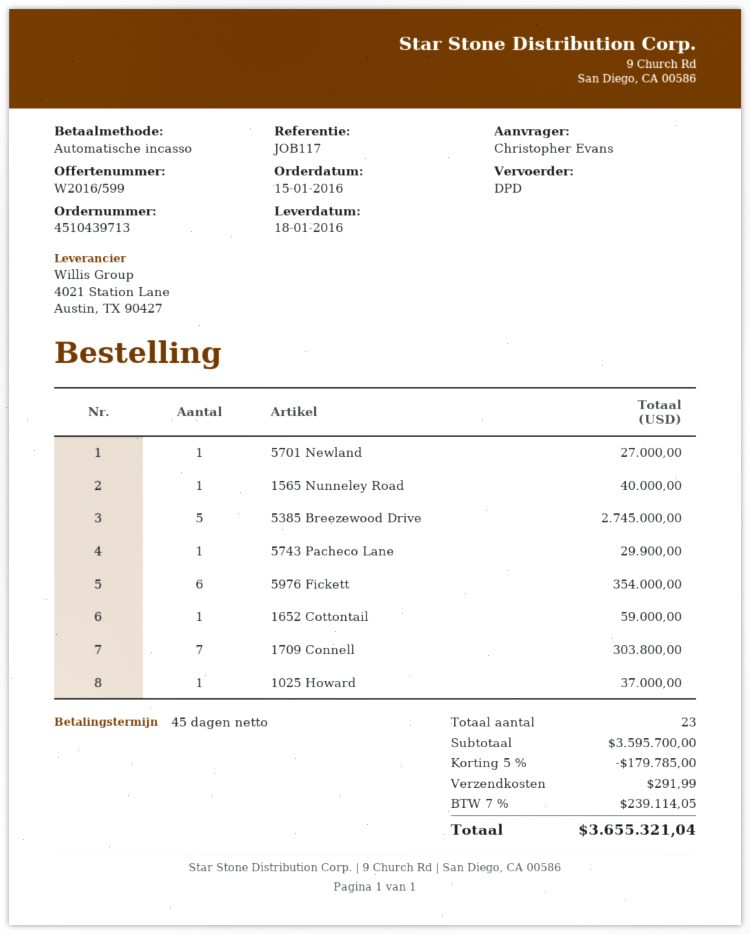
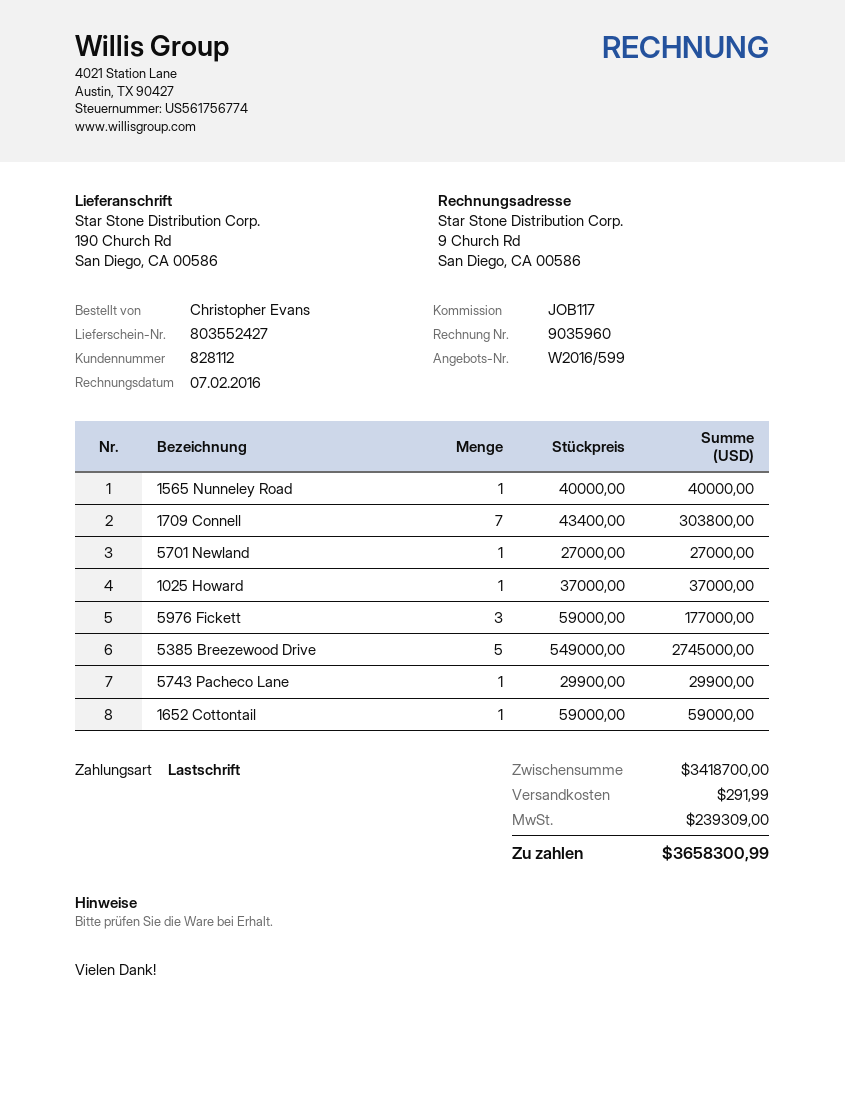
5976 Fickett: 6 for 354000.00 -> 3 for 177000.00
subtotal: 3595700.00 -> 3418700.00
discount: 5% = 179785.00 -> none
tax: 239114.05 -> 239309.00
total: 3655321.04 -> 3658300.99

